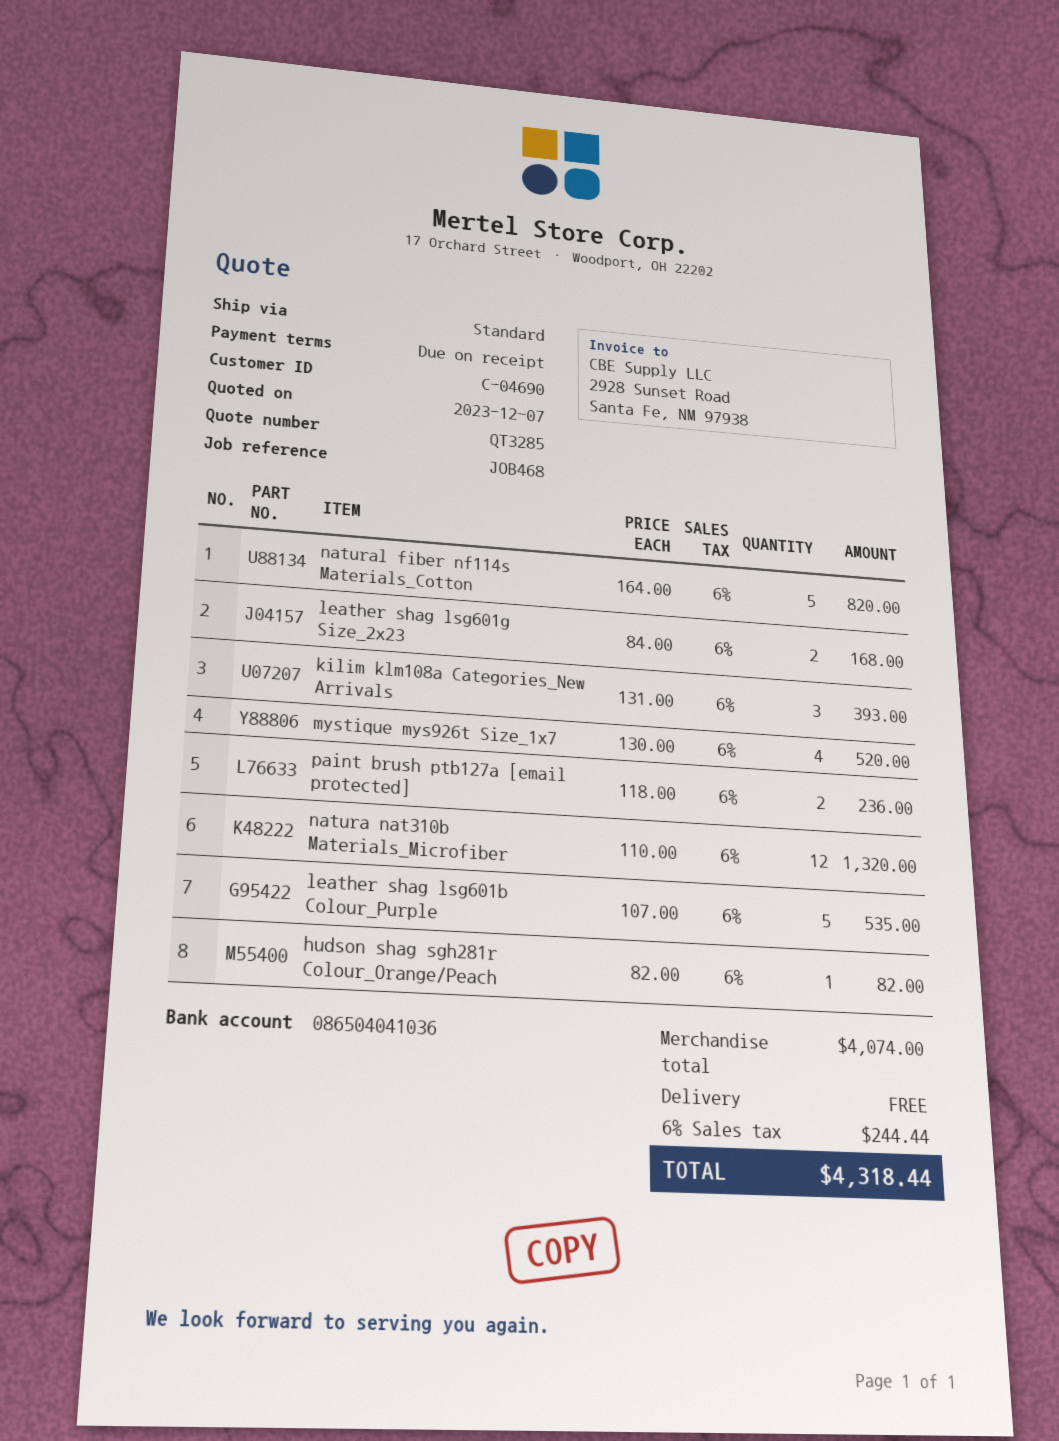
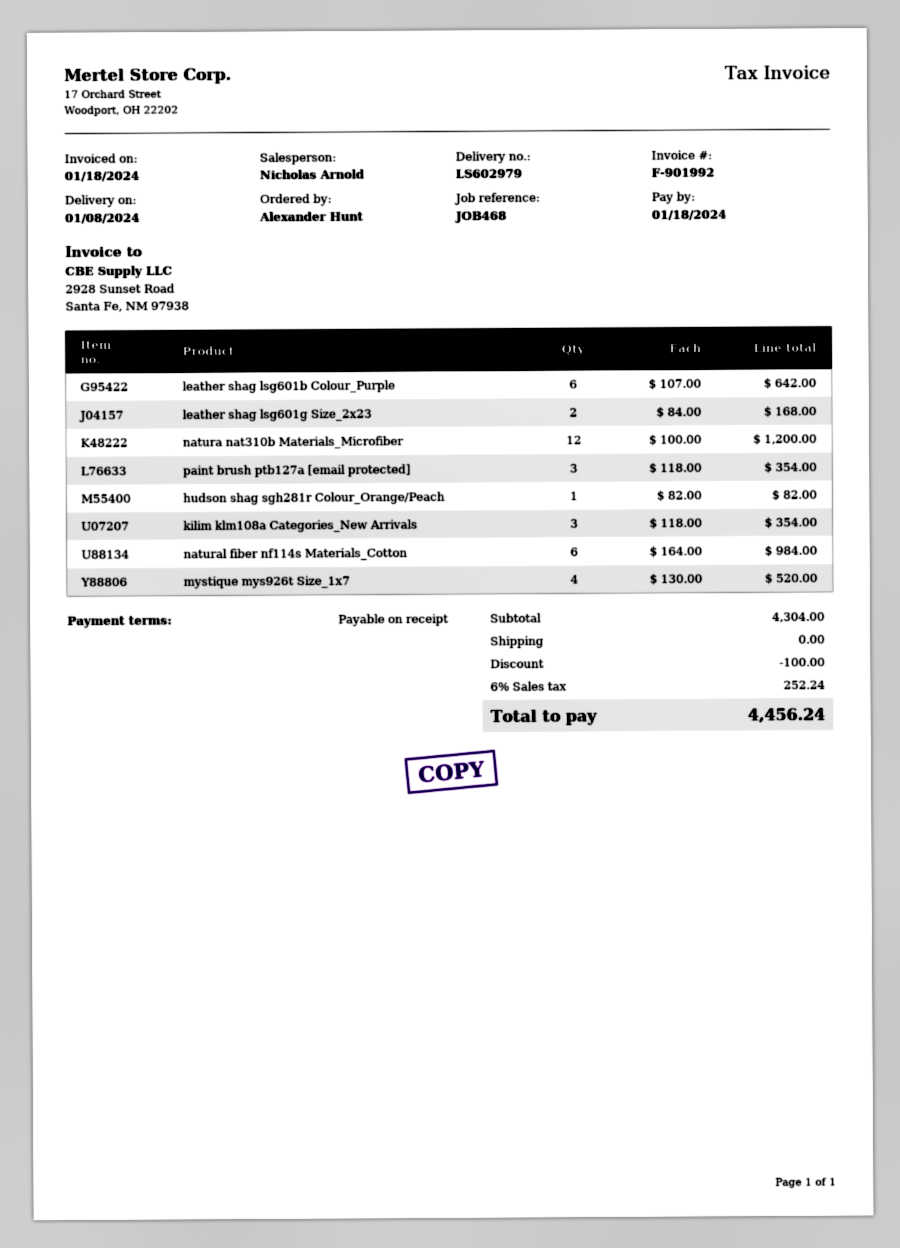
natural fiber nf114s Materials_Cotton: 5 x 164.00 = 820.00 -> 6 x 164.00 = 984.00
kilim klm108a Categories_New Arrivals: 3 x 131.00 = 393.00 -> 3 x 118.00 = 354.00
paint brush ptb127a [email protected]: 2 x 118.00 = 236.00 -> 3 x 118.00 = 354.00
natura nat310b Materials_Microfiber: 12 x 110.00 = 1320.00 -> 12 x 100.00 = 1200.00
leather shag lsg601b Colour_Purple: 5 x 107.00 = 535.00 -> 6 x 107.00 = 642.00
subtotal: 4074.00 -> 4304.00
discount: none -> 100.00
tax: 6% = 244.44 -> 6% = 252.24
total: 4318.44 -> 4456.24

